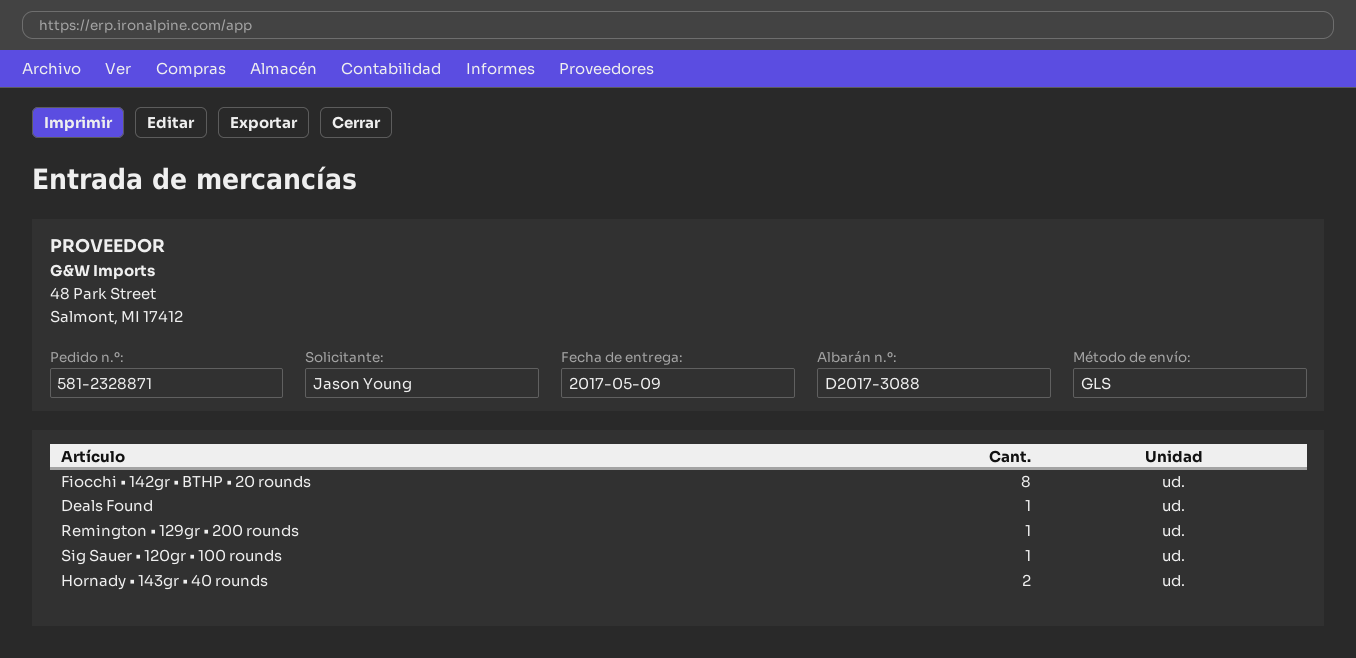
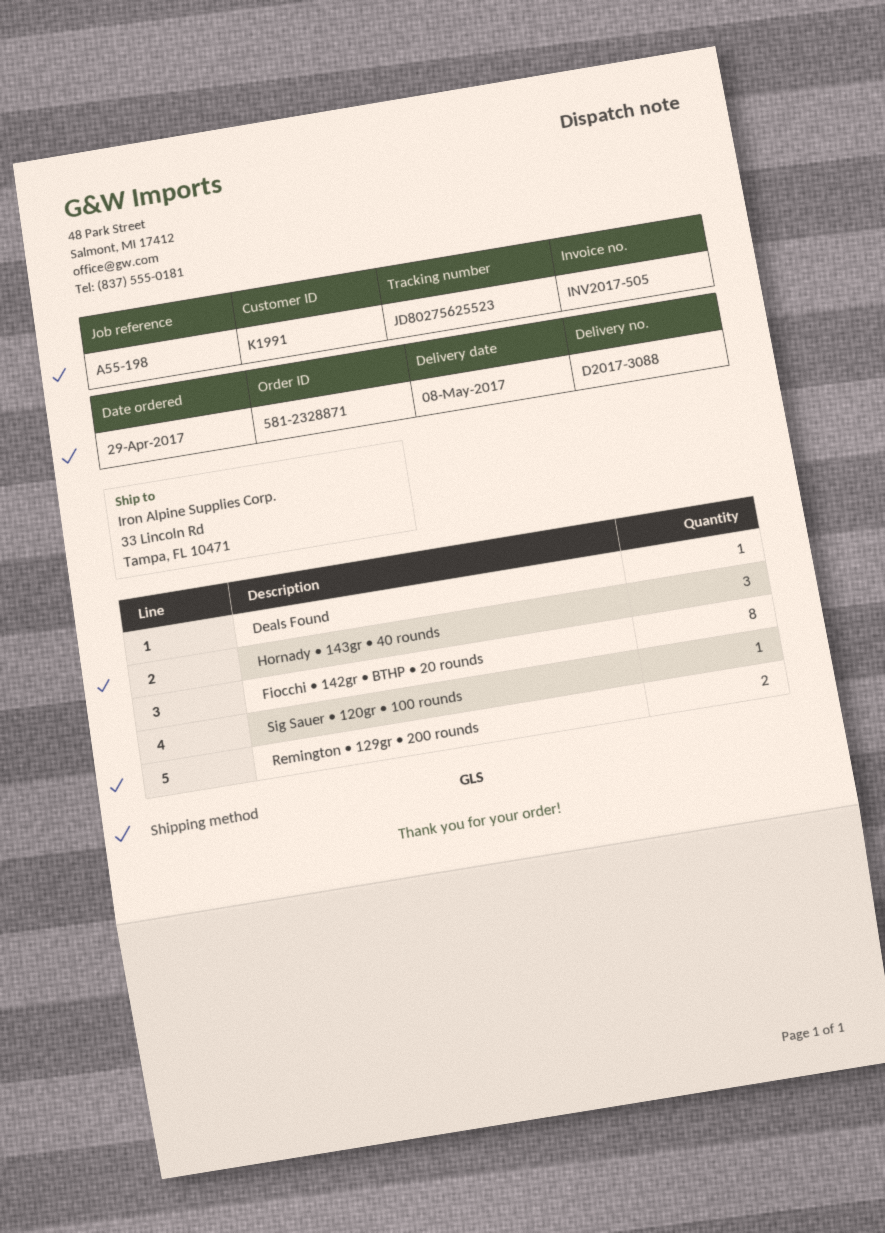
delivery date: 2017-05-09 -> 2017-05-08
Remington • 129gr • 200 rounds: 1 -> 2
Hornady • 143gr • 40 rounds: 2 -> 3

